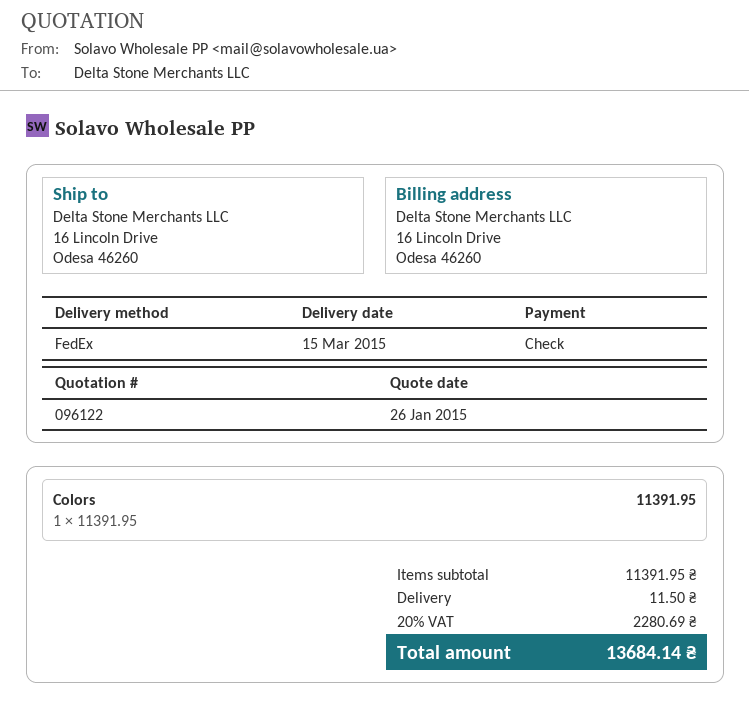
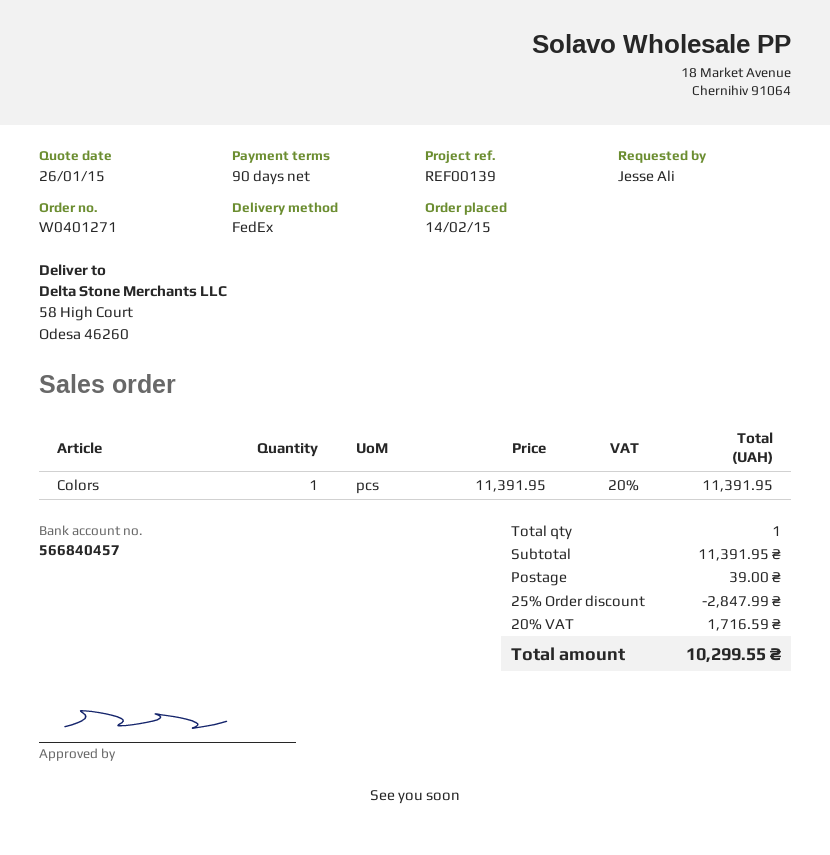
ship to: 16 Lincoln Drive, Odesa 46260 -> 58 High Court, Odesa 46260
discount: none -> 25% = 2847.99
shipping: 11.50 -> 39.00
tax: 20% = 2280.69 -> 20% = 1716.59
total: 13684.14 -> 10299.55

